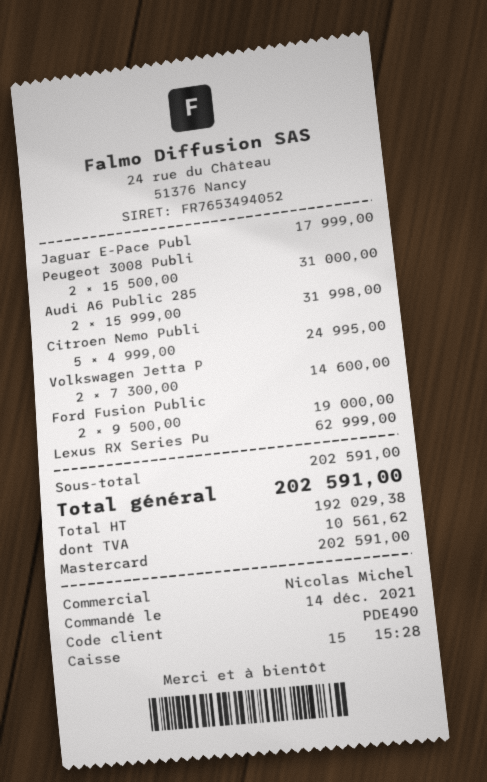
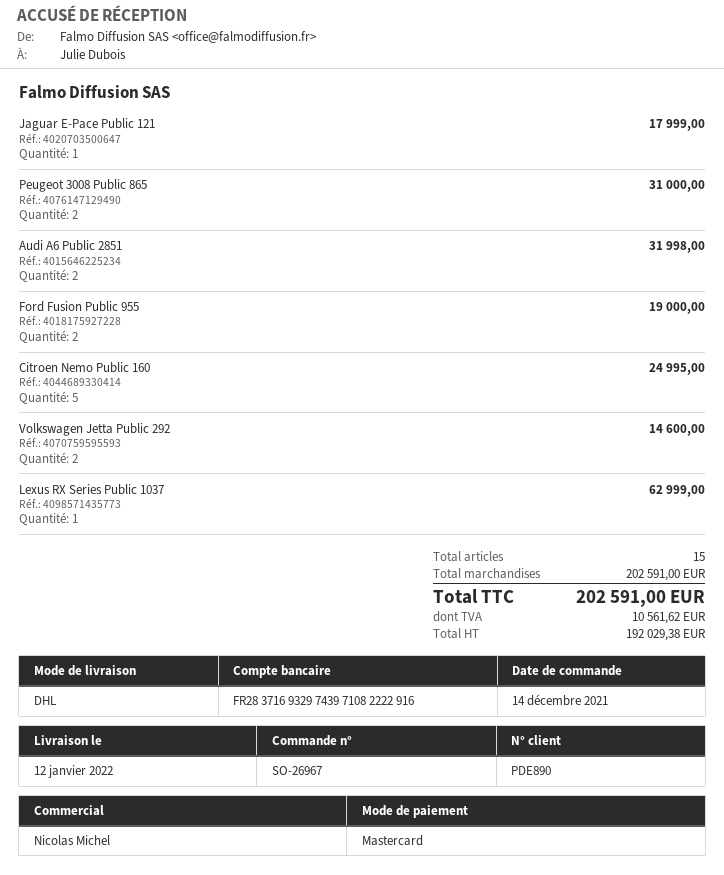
customer number: PDE490 -> PDE890

